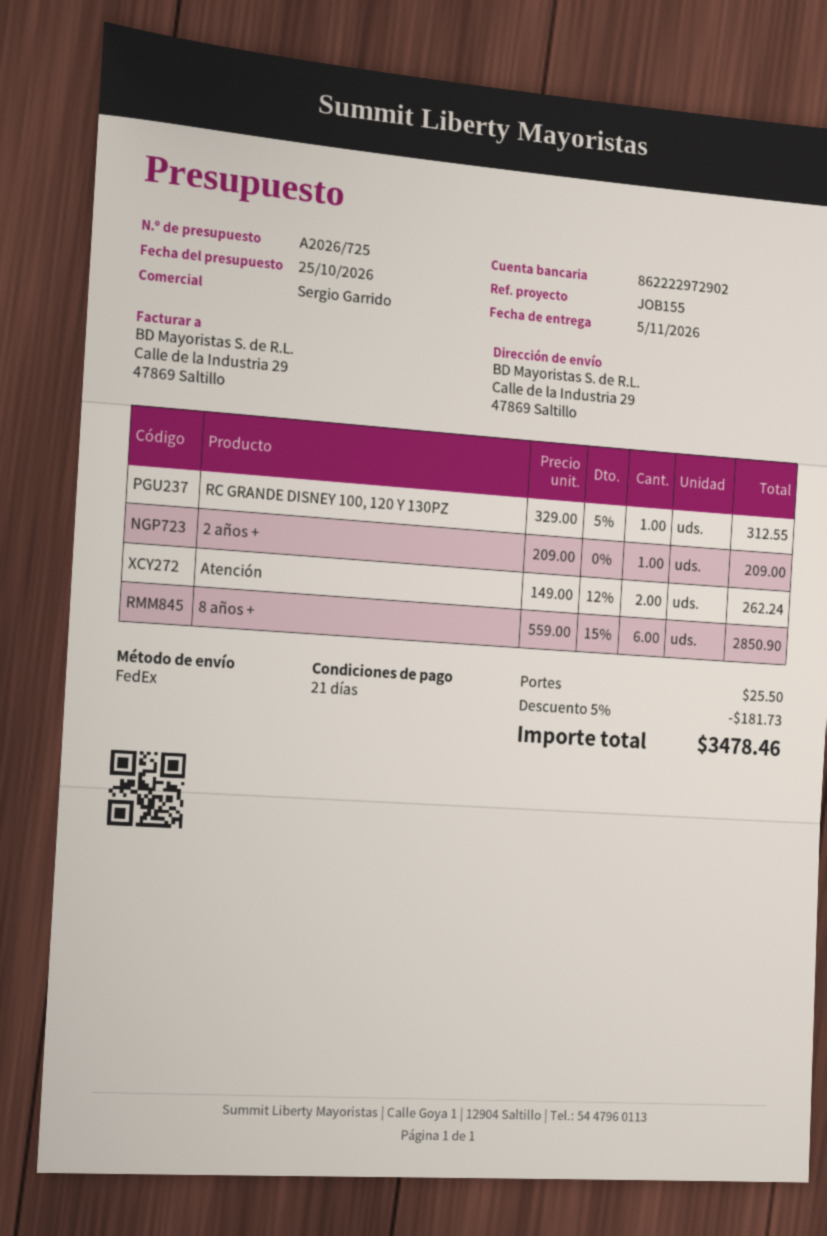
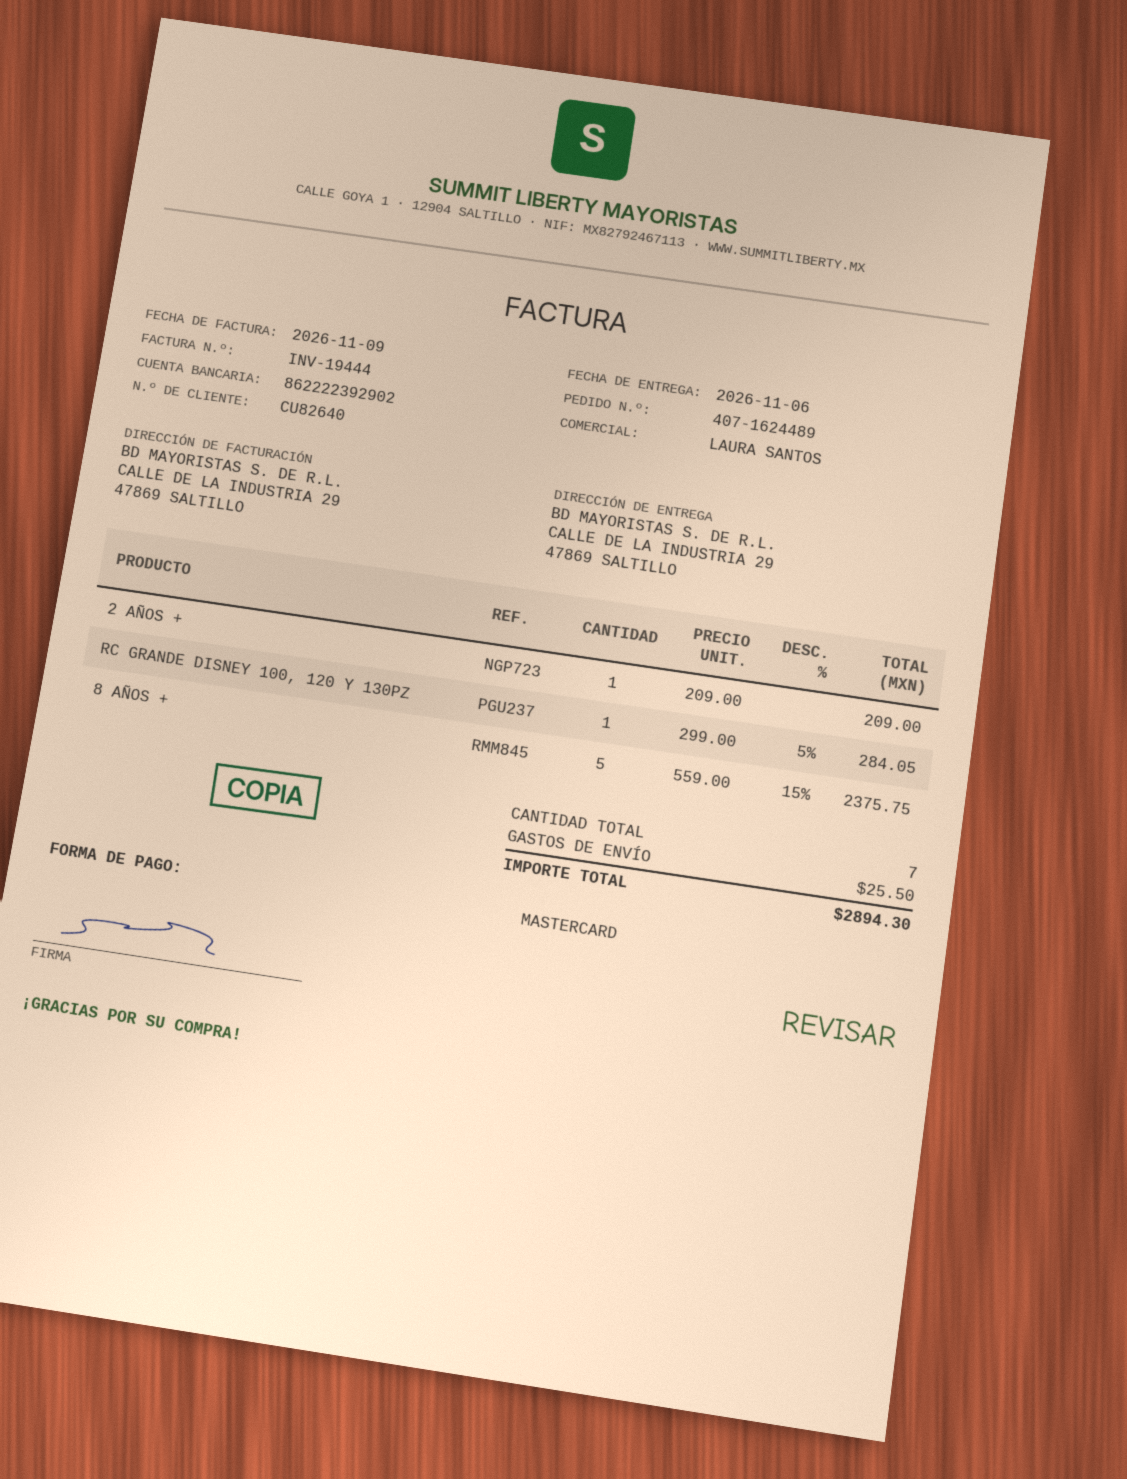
delivery date: 2026-11-05 -> 2026-11-06
sales rep: Sergio Garrido -> LAURA SANTOS
bank account: 862222972902 -> 862222392902
RC GRANDE DISNEY 100, 120 Y 130PZ: 1 x 329.00 - 5% = 312.55 -> 1 x 299.00 - 5% = 284.05
Atención: 2 x 149.00 - 12% = 262.24 -> none
8 años +: 6 x 559.00 - 15% = 2850.90 -> 5 x 559.00 - 15% = 2375.75
discount: 5% = 181.73 -> none
total: 3478.46 -> 2894.30

